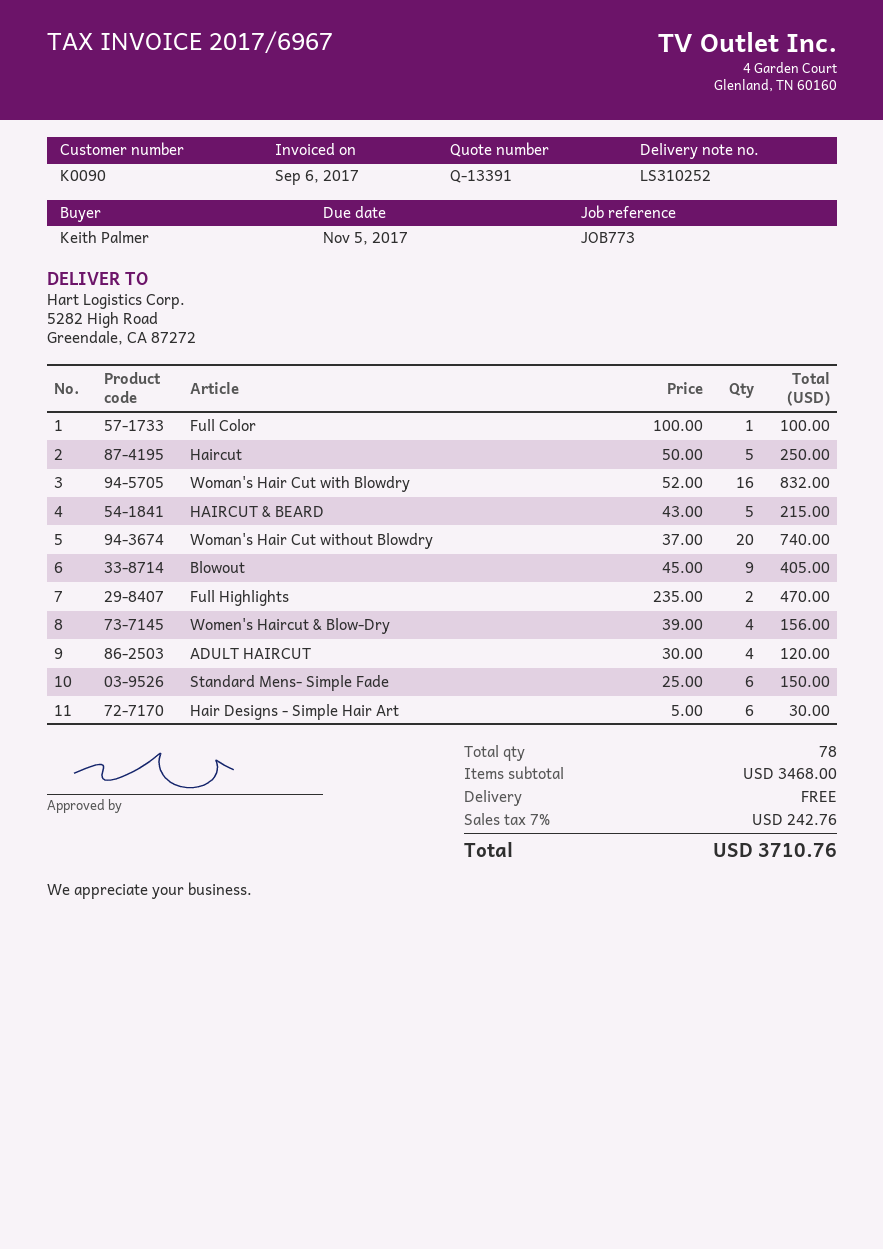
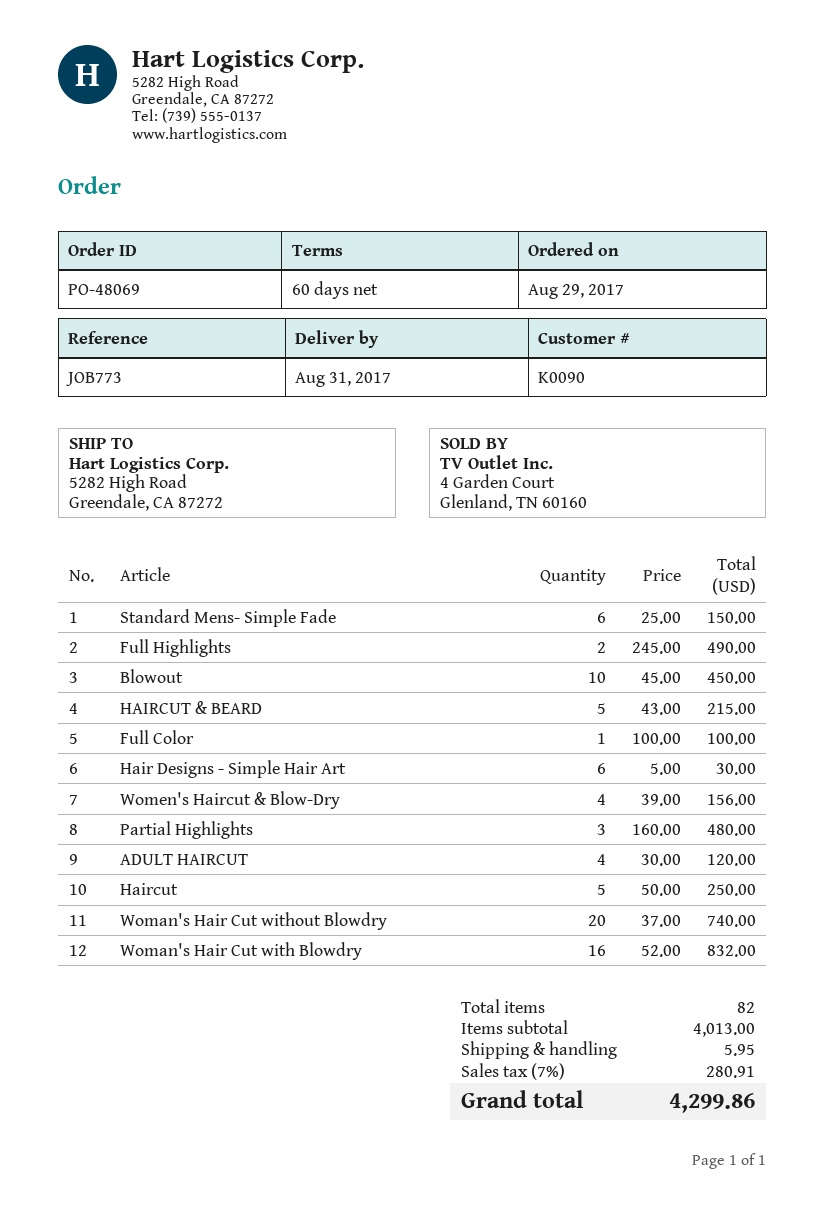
Blowout: 9 x 45.00 = 405.00 -> 10 x 45.00 = 450.00
Full Highlights: 2 x 235.00 = 470.00 -> 2 x 245.00 = 490.00
Partial Highlights: none -> 3 x 160.00 = 480.00
total quantity: 78 -> 82
subtotal: 3468.00 -> 4013.00
shipping: 0.00 -> 5.95
tax: 7% = 242.76 -> 7% = 280.91
total: 3710.76 -> 4299.86

